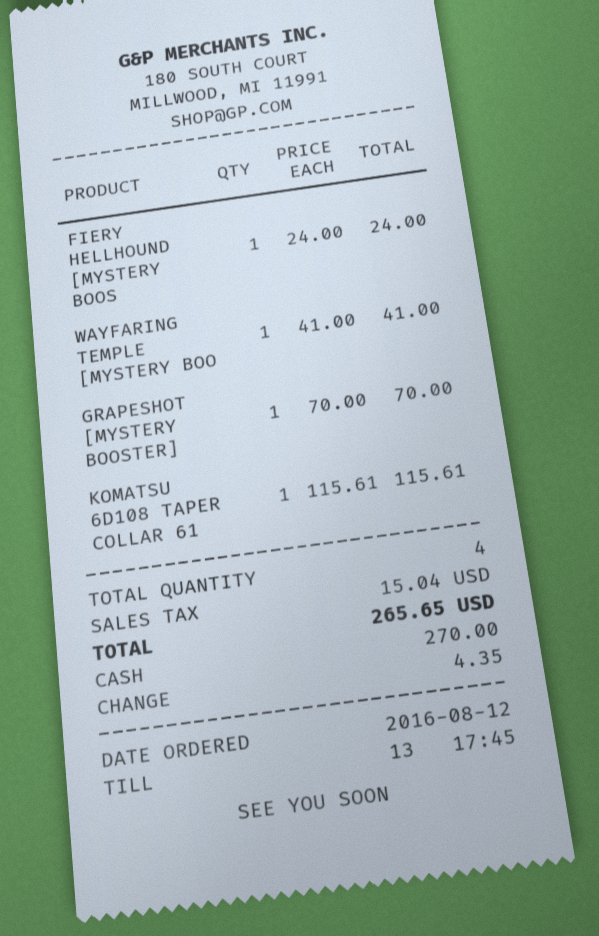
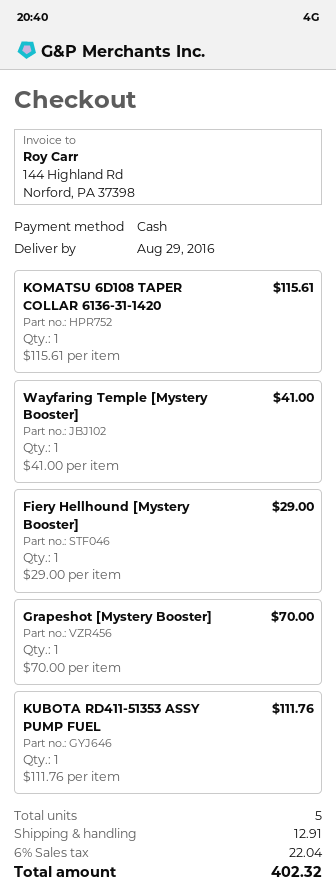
FIERY HELLHOUND [MYSTERY BOOS: 1 x 24.00 = 24.00 -> 1 x 29.00 = 29.00
KUBOTA RD411-51353 ASSY PUMP FUEL: none -> 1 x 111.76 = 111.76
total quantity: 4 -> 5
shipping: none -> 12.91
tax: 15.04 -> 22.04
total: 265.65 -> 402.32

